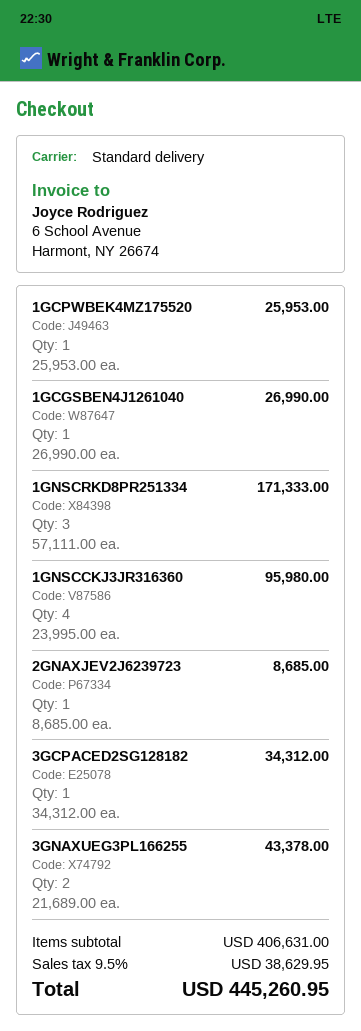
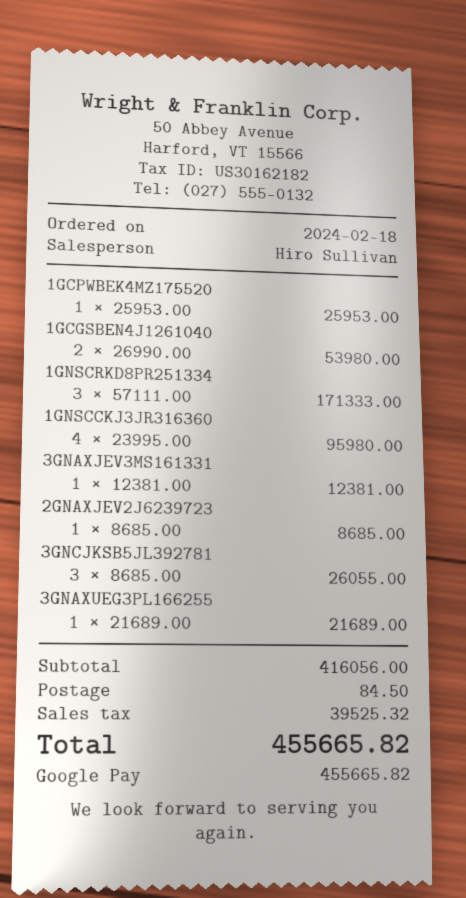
1GCGSBEN4J1261040: 1 x 26990.00 = 26990.00 -> 2 x 26990.00 = 53980.00
3GCPACED2SG128182: 1 x 34312.00 = 34312.00 -> none
3GNAXUEG3PL166255: 2 x 21689.00 = 43378.00 -> 1 x 21689.00 = 21689.00
3GNAXJEV3MS161331: none -> 1 x 12381.00 = 12381.00
3GNCJKSB5JL392781: none -> 3 x 8685.00 = 26055.00
subtotal: 406631.00 -> 416056.00
shipping: none -> 84.50
tax: 38629.95 -> 39525.32
total: 445260.95 -> 455665.82

